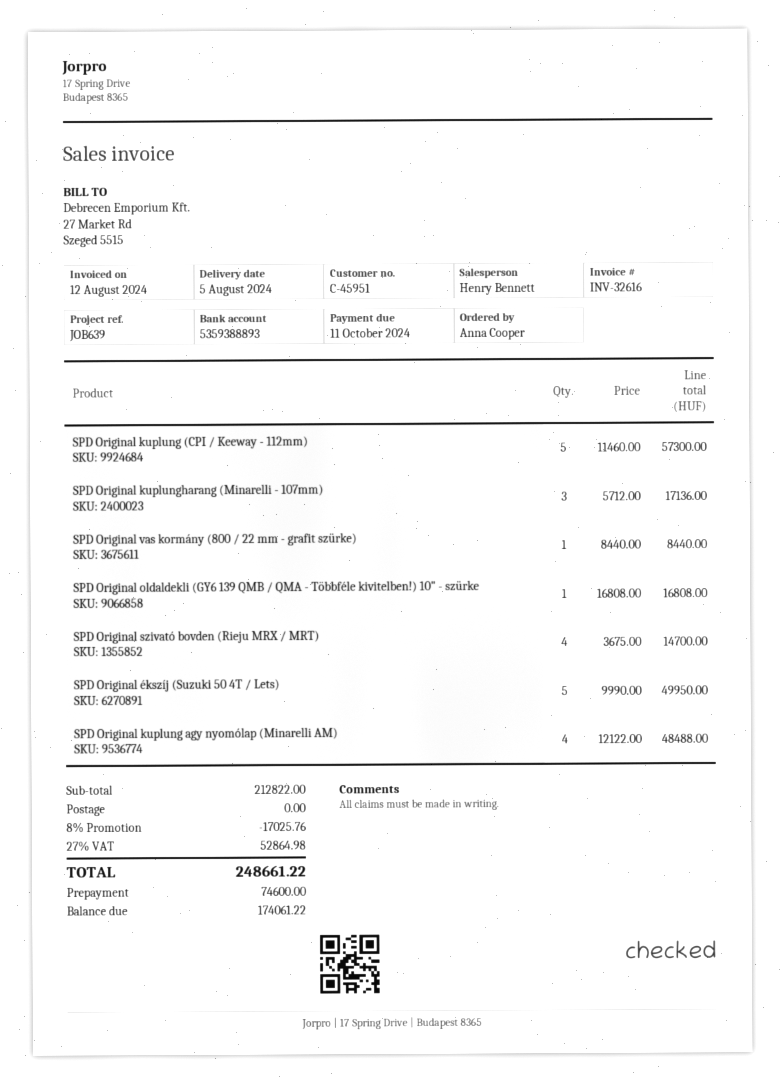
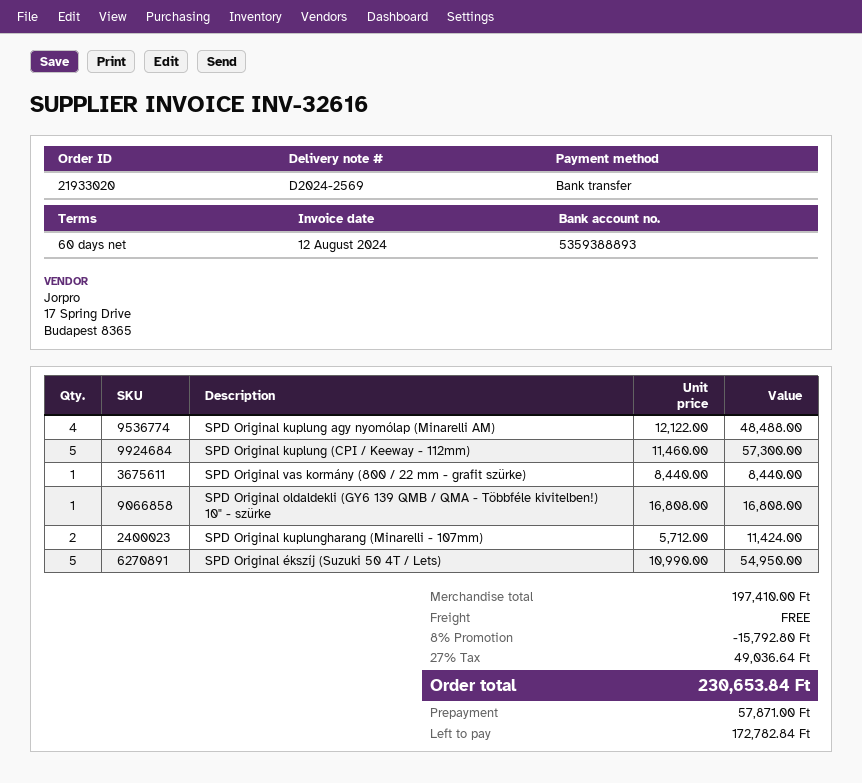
SPD Original kuplungharang (Minarelli - 107mm): 3 x 5712.00 = 17136.00 -> 2 x 5712.00 = 11424.00
SPD Original szivató bovden (Rieju MRX / MRT): 4 x 3675.00 = 14700.00 -> none
SPD Original ékszíj (Suzuki 50 4T / Lets): 5 x 9990.00 = 49950.00 -> 5 x 10990.00 = 54950.00
subtotal: 212822.00 -> 197410.00
discount: 8% = 17025.76 -> 8% = 15792.80
tax: 27% = 52864.98 -> 27% = 49036.64
total: 248661.22 -> 230653.84
deposit: 74600.00 -> 57871.00
balance: 174061.22 -> 172782.84

